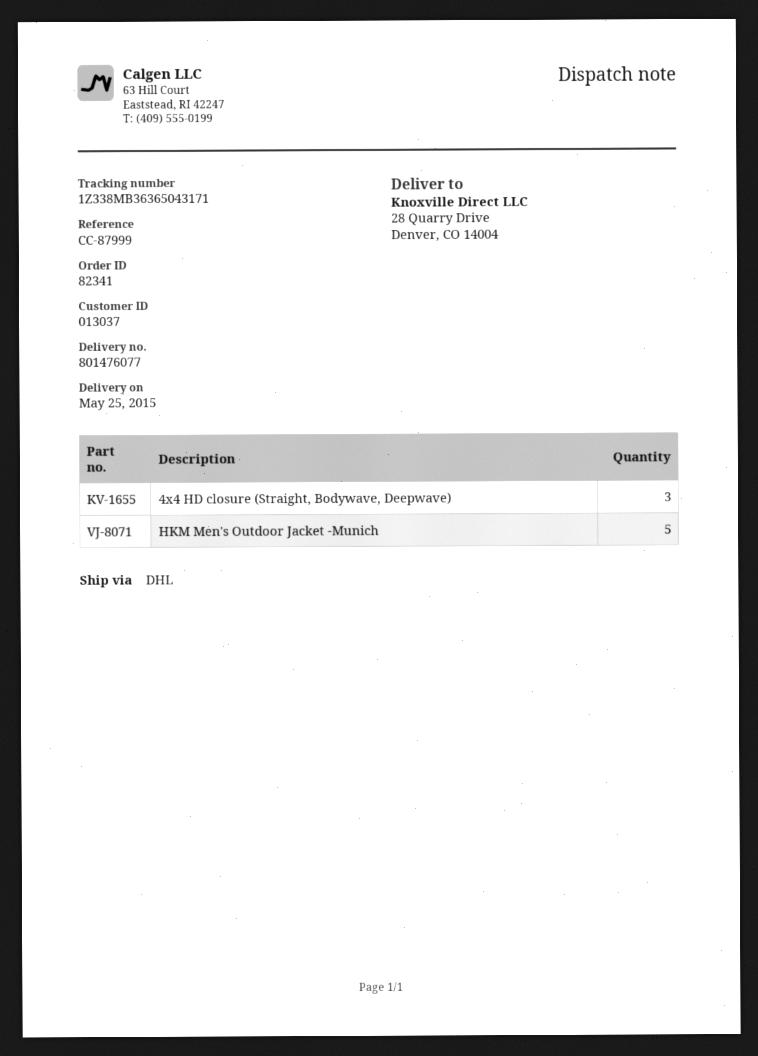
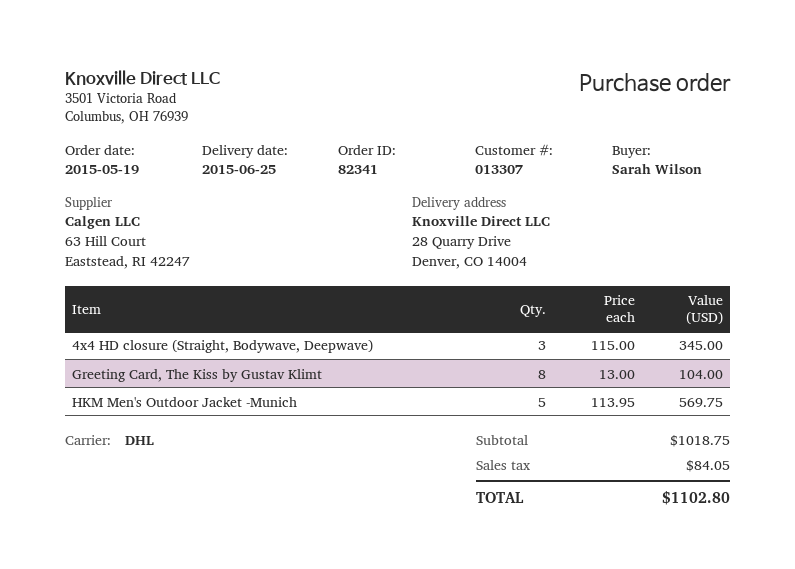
delivery date: 2015-05-25 -> 2015-06-25
customer number: 013037 -> 013307
Greeting Card, The Kiss by Gustav Klimt: none -> 8

